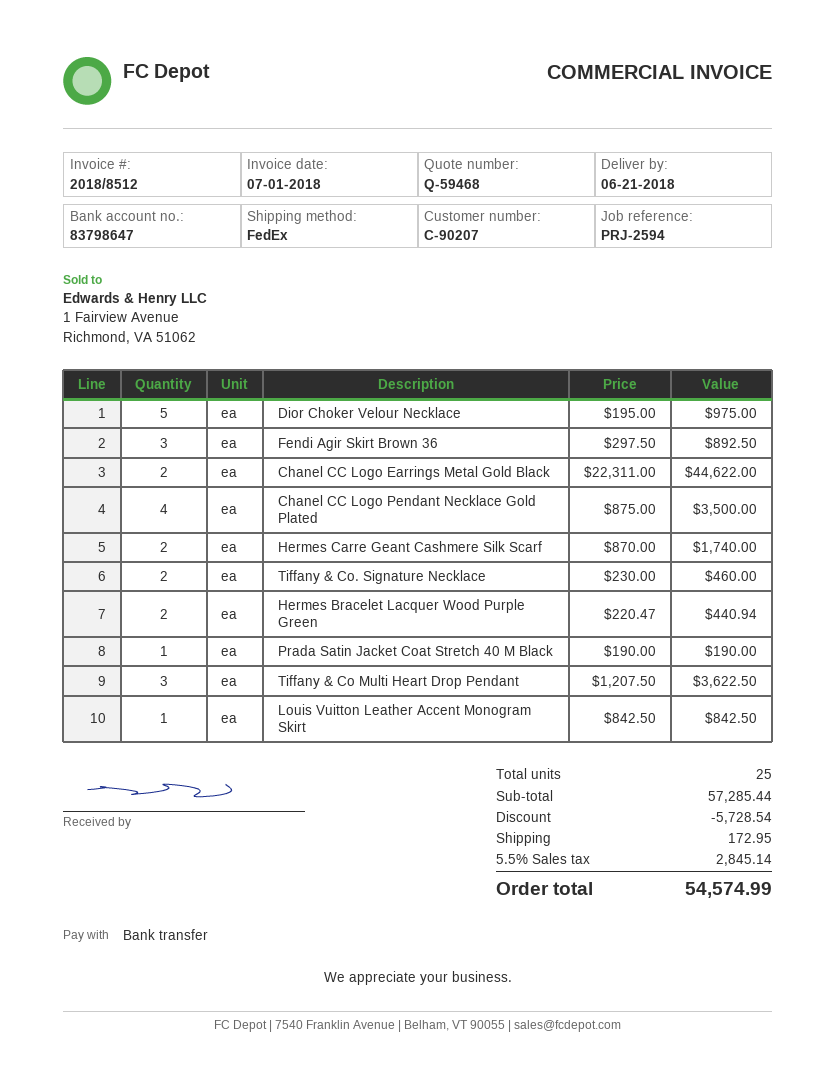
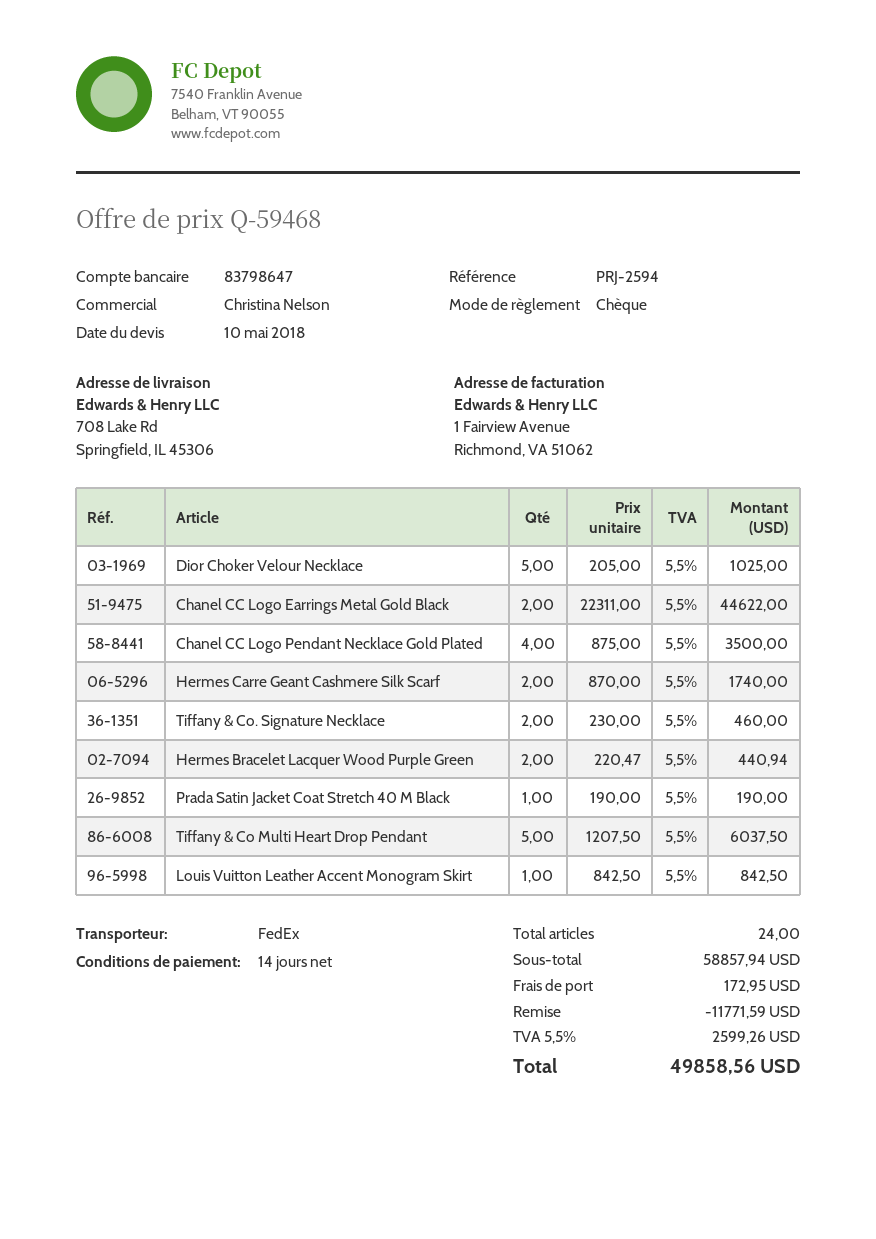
payment method: bank transfer -> cheque
Dior Choker Velour Necklace: 5 x 195.00 = 975.00 -> 5 x 205.00 = 1025.00
Fendi Agir Skirt Brown 36: 3 x 297.50 = 892.50 -> none
Tiffany & Co Multi Heart Drop Pendant: 3 x 1207.50 = 3622.50 -> 5 x 1207.50 = 6037.50
total quantity: 25 -> 24
subtotal: 57285.44 -> 58857.94
discount: 5728.54 -> 11771.59
tax: 5.5% = 2845.14 -> 5.5% = 2599.26
total: 54574.99 -> 49858.56

